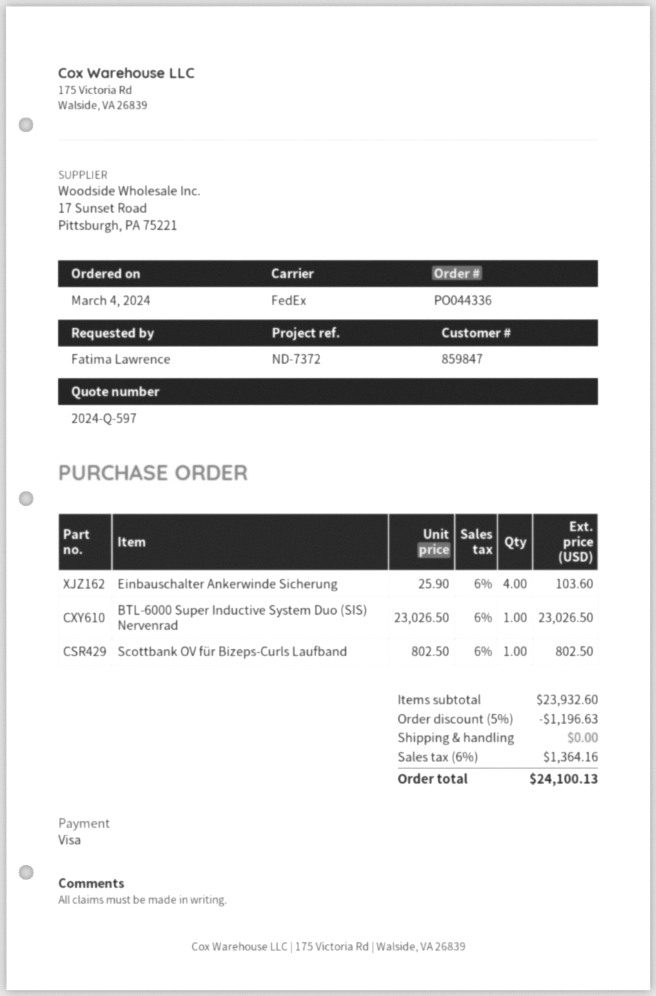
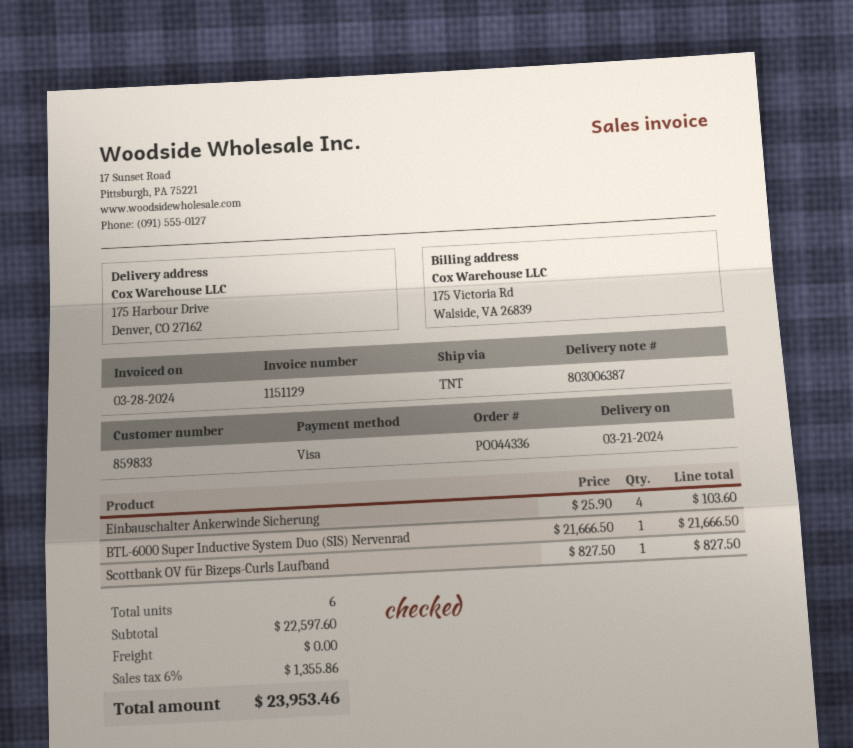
customer number: 859847 -> 859833
shipping method: FedEx -> TNT
BTL-6000 Super Inductive System Duo (SIS) Nervenrad: 1 x 23026.50 = 23026.50 -> 1 x 21666.50 = 21666.50
Scottbank OV für Bizeps-Curls Laufband: 1 x 802.50 = 802.50 -> 1 x 827.50 = 827.50
subtotal: 23932.60 -> 22597.60
discount: 5% = 1196.63 -> none
tax: 6% = 1364.16 -> 6% = 1355.86
total: 24100.13 -> 23953.46

